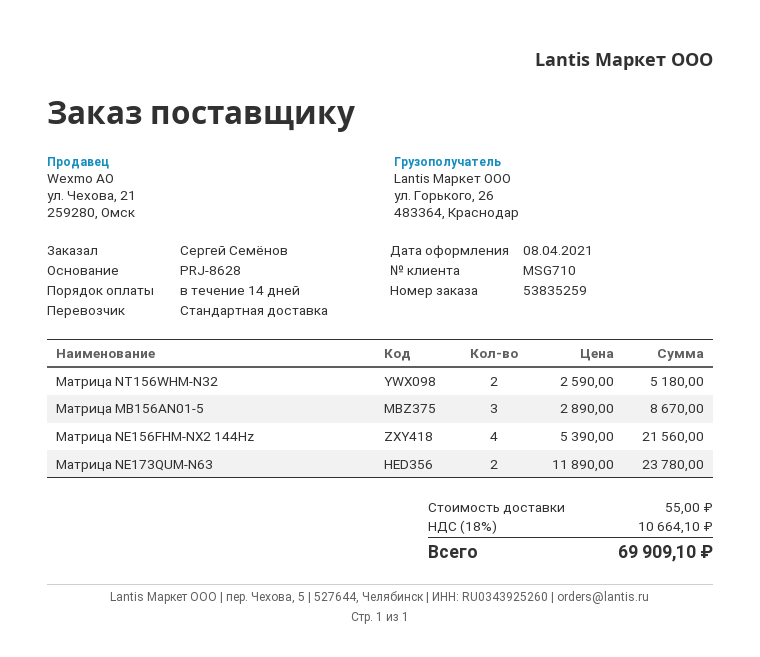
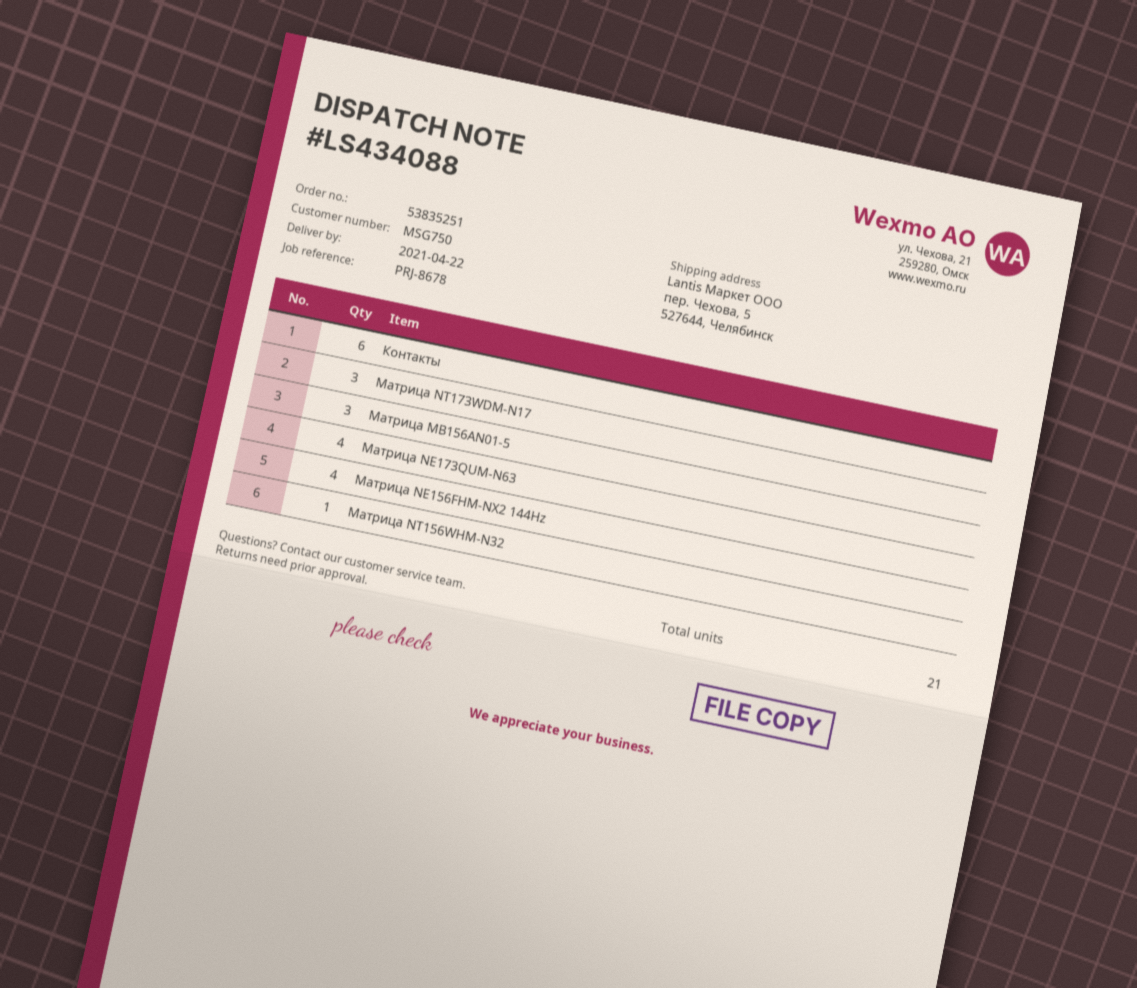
order number: 53835259 -> 53835251
customer number: MSG710 -> MSG750
reference: PRJ-8628 -> PRJ-8678
ship to: ул. Горького, 26, 483364, Краснодар -> пер. Чехова, 5, 527644, Челябинск
Матрица NT156WHM-N32: 2 -> 1
Матрица NE173QUM-N63: 2 -> 4
Контакты: none -> 6
Матрица NT173WDM-N17: none -> 3

